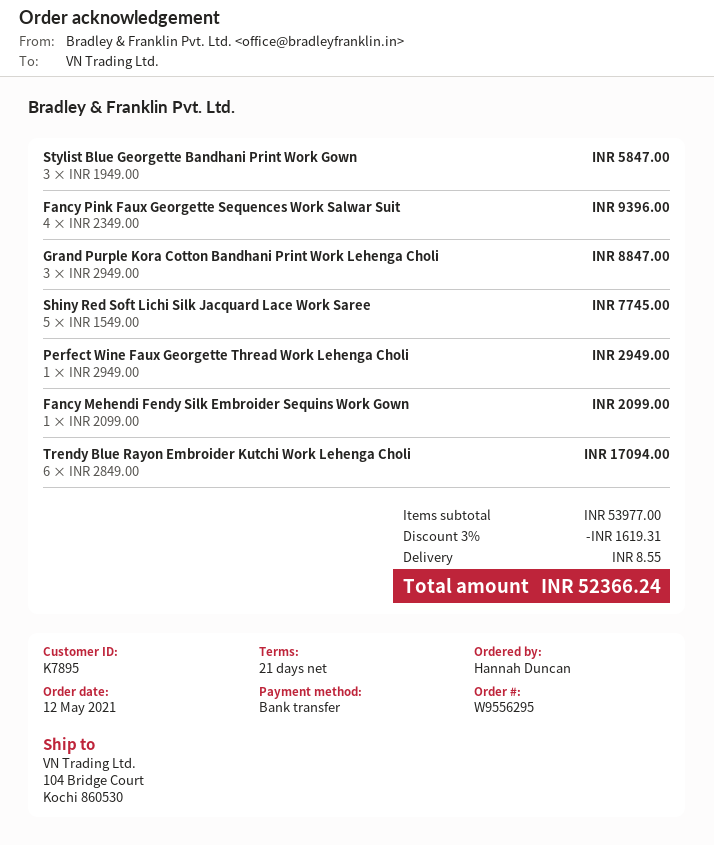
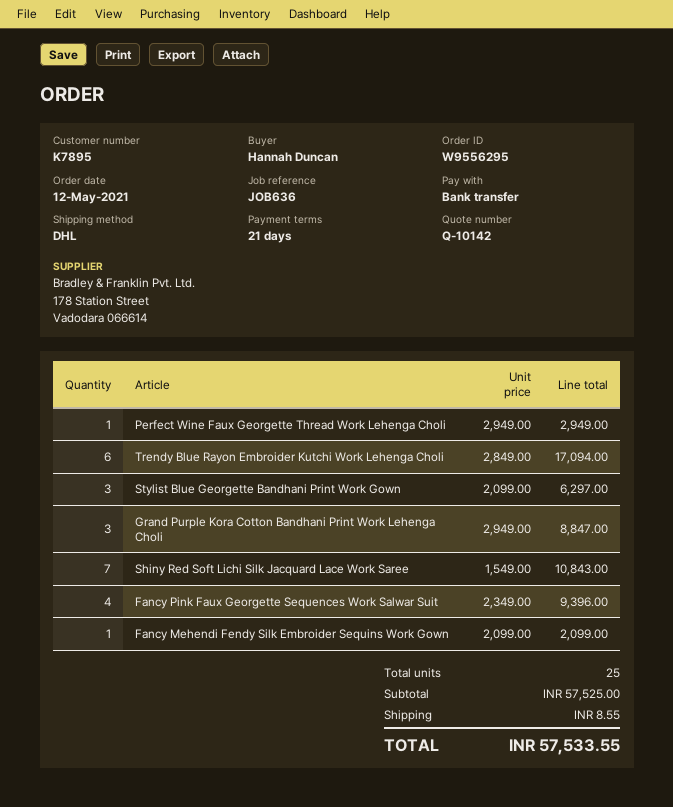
Stylist Blue Georgette Bandhani Print Work Gown: 3 x 1949.00 = 5847.00 -> 3 x 2099.00 = 6297.00
Shiny Red Soft Lichi Silk Jacquard Lace Work Saree: 5 x 1549.00 = 7745.00 -> 7 x 1549.00 = 10843.00
subtotal: 53977.00 -> 57525.00
discount: 3% = 1619.31 -> none
total: 52366.24 -> 57533.55

